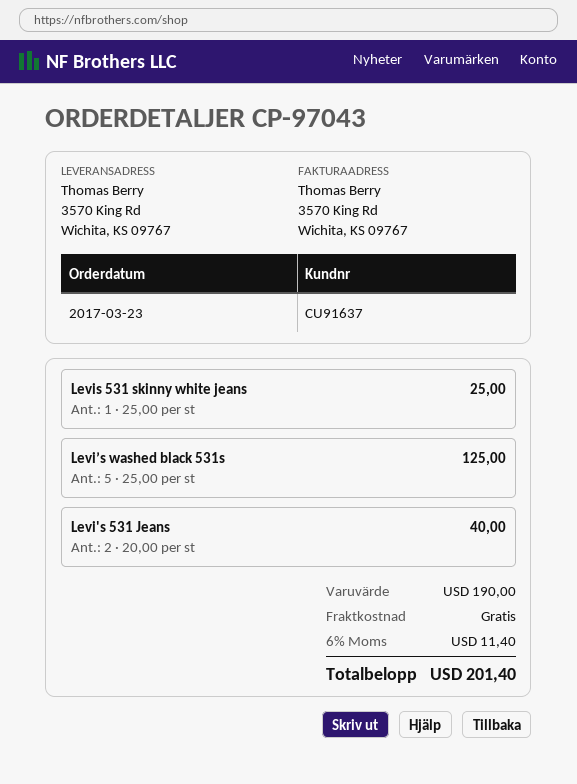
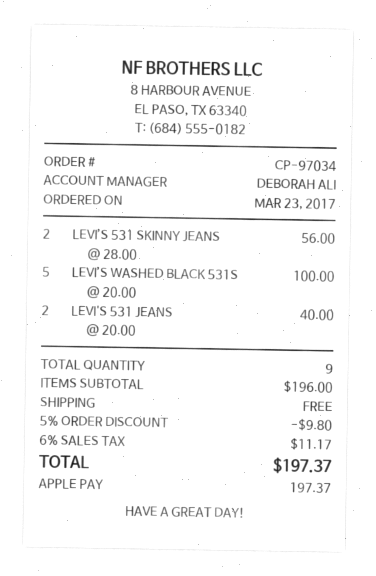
order number: CP-97043 -> CP-97034
Levis 531 skinny white jeans: 1 x 25.00 = 25.00 -> none
Levi’s washed black 531s: 5 x 25.00 = 125.00 -> 5 x 20.00 = 100.00
LEVI’S 531 SKINNY JEANS: none -> 2 x 28.00 = 56.00
subtotal: 190.00 -> 196.00
discount: none -> 5% = 9.80
tax: 6% = 11.40 -> 6% = 11.17
total: 201.40 -> 197.37

